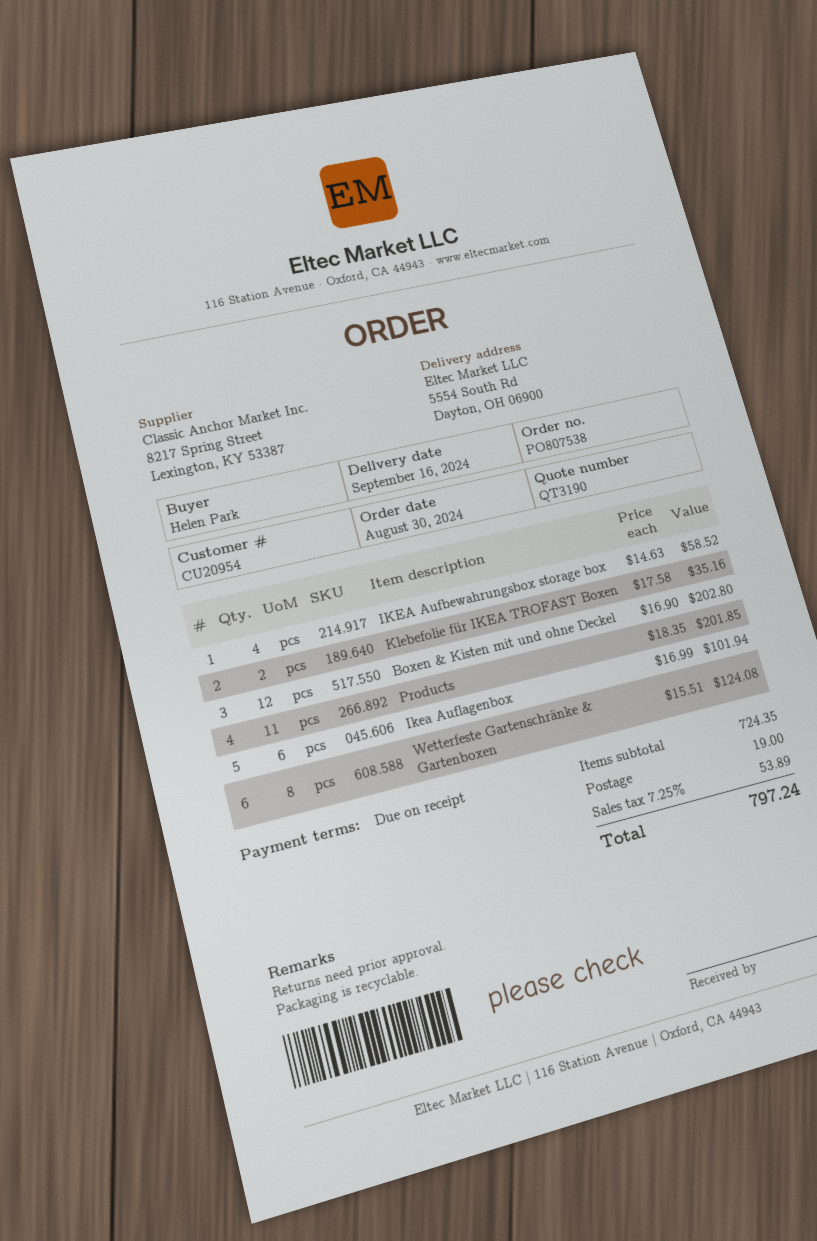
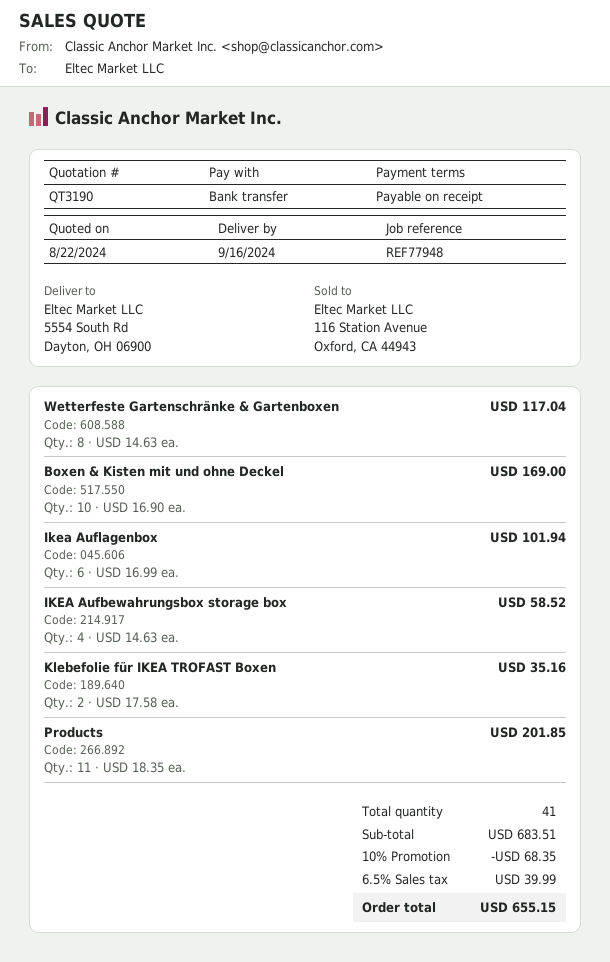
Boxen & Kisten mit und ohne Deckel: 12 x 16.90 = 202.80 -> 10 x 16.90 = 169.00
Wetterfeste Gartenschränke & Gartenboxen: 8 x 15.51 = 124.08 -> 8 x 14.63 = 117.04
subtotal: 724.35 -> 683.51
discount: none -> 10% = 68.35
shipping: 19.00 -> none
tax: 7.25% = 53.89 -> 6.5% = 39.99
total: 797.24 -> 655.15

